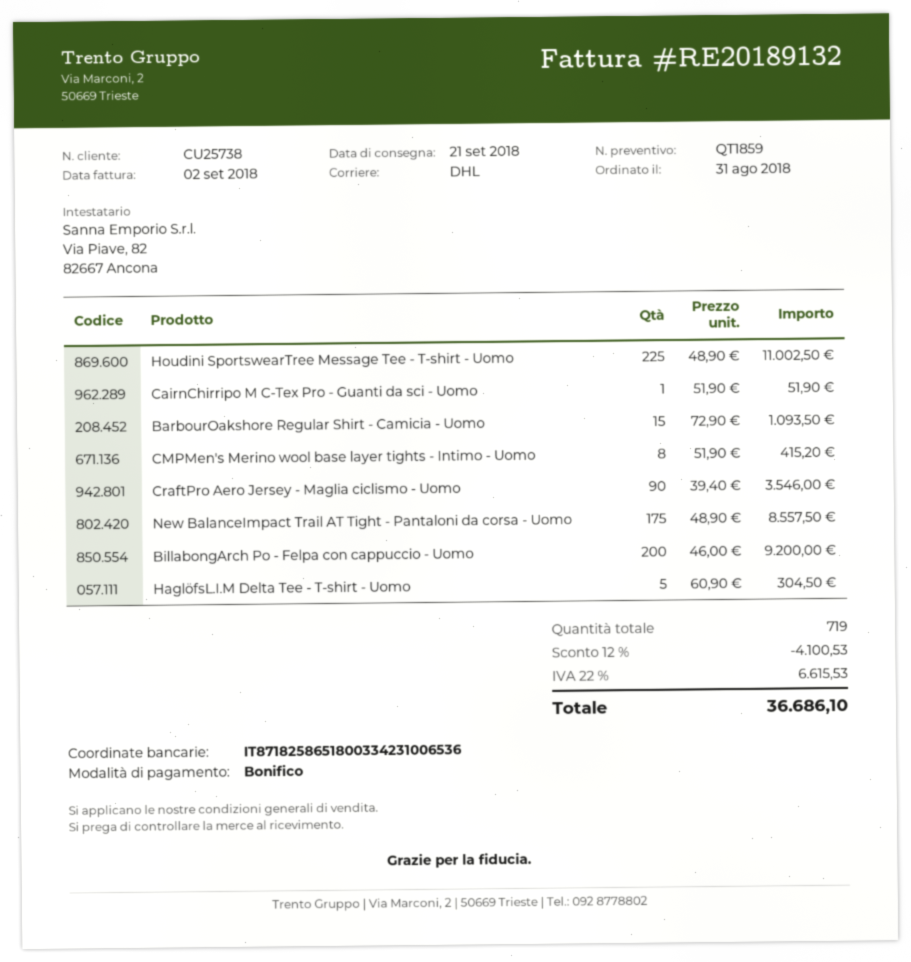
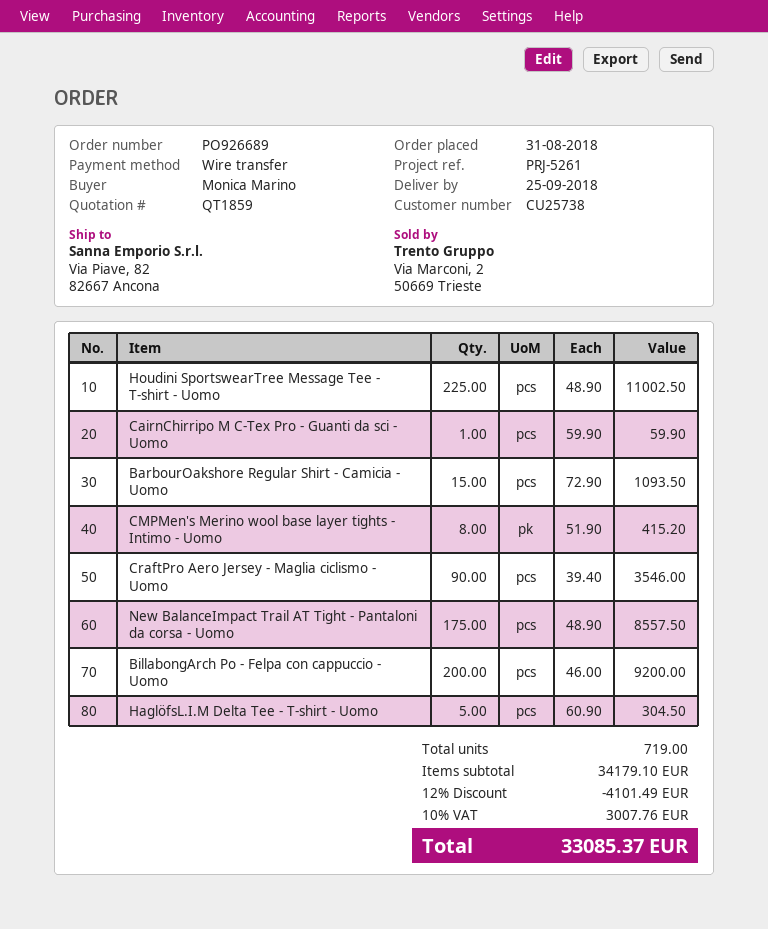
delivery date: 2018-09-21 -> 2018-09-25
CairnChirripo M C-Tex Pro - Guanti da sci - Uomo: 1 x 51.90 = 51.90 -> 1 x 59.90 = 59.90
discount: 12% = 4100.53 -> 12% = 4101.49
tax: 22% = 6615.53 -> 10% = 3007.76
total: 36686.10 -> 33085.37

